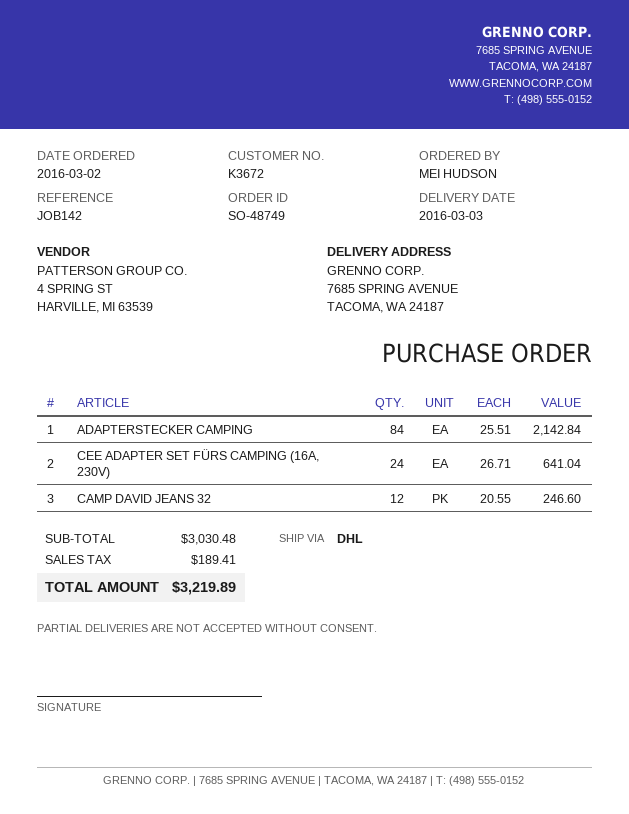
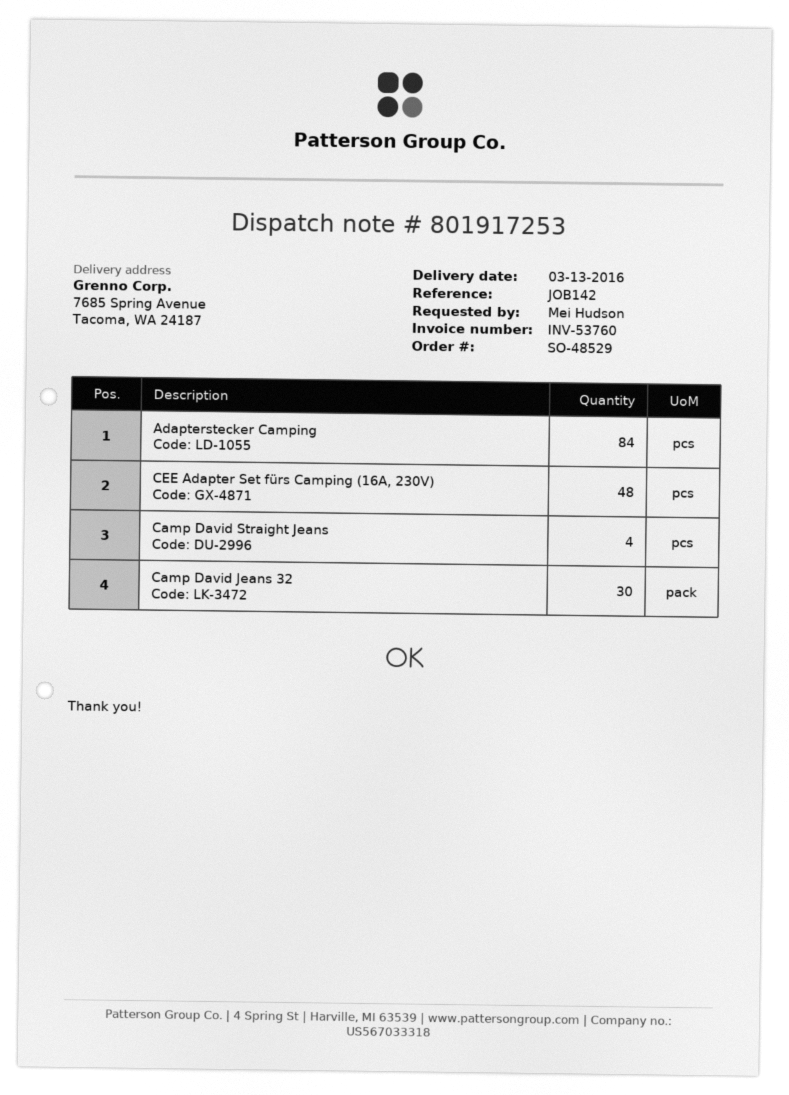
order number: SO-48749 -> SO-48529
delivery date: 2016-03-03 -> 2016-03-13
CEE ADAPTER SET FÜRS CAMPING (16A, 230V): 24 -> 48
CAMP DAVID JEANS 32: 12 -> 30
Camp David Straight Jeans: none -> 4

